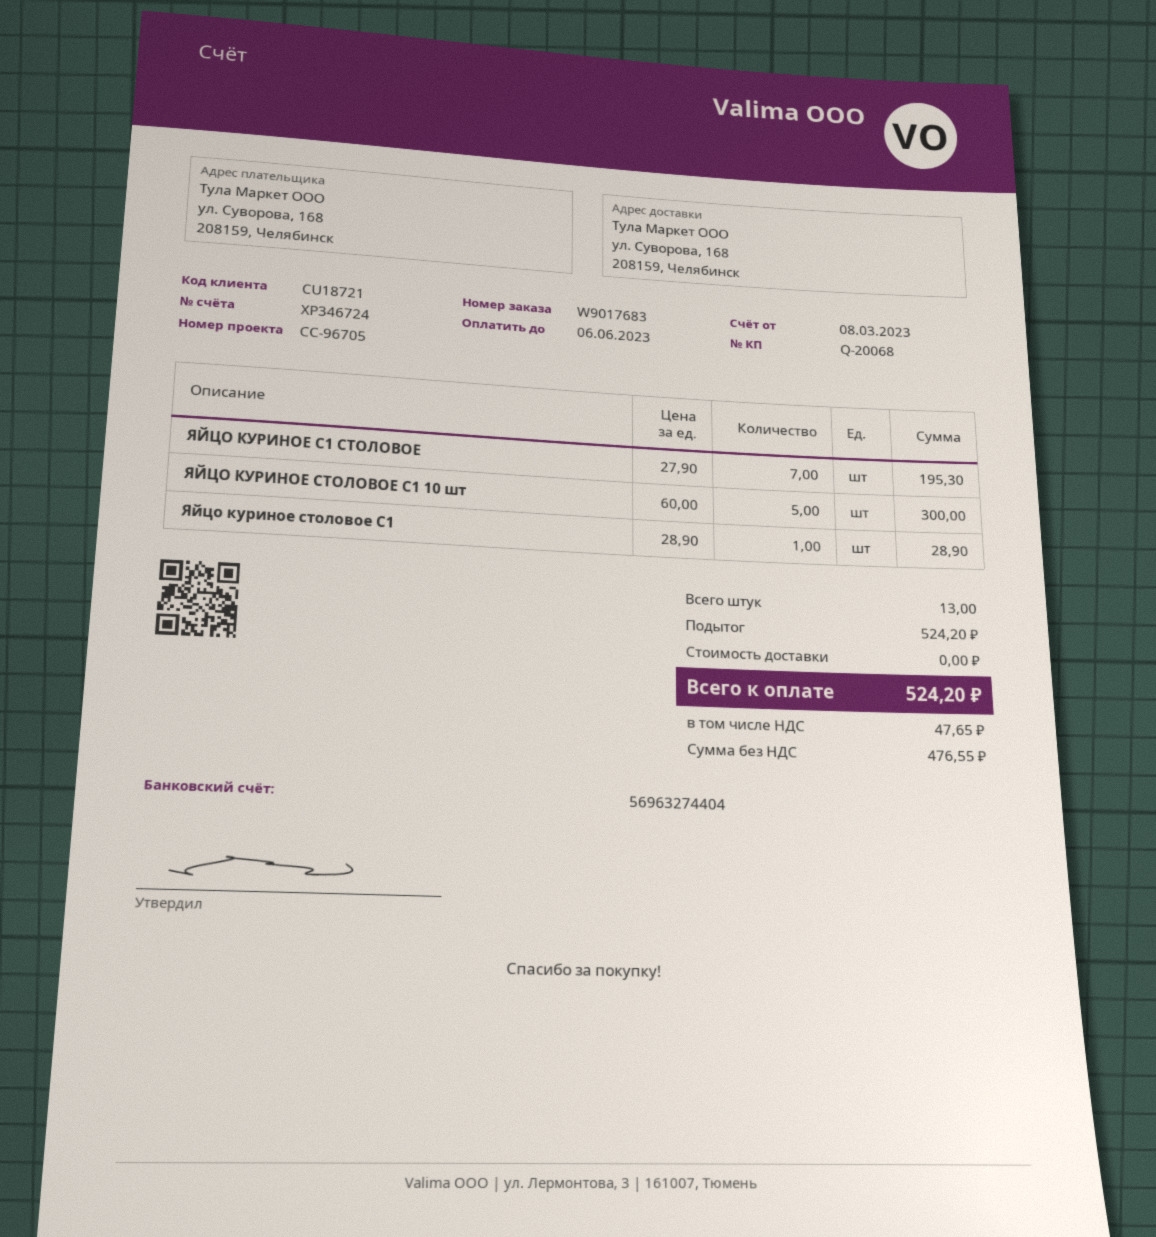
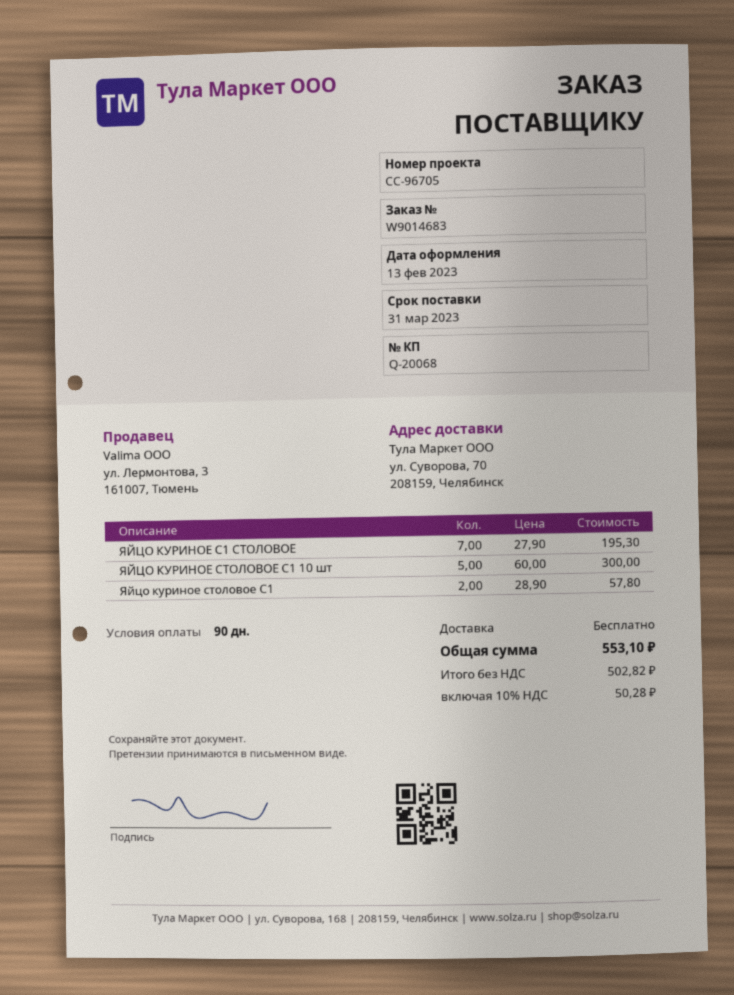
order number: W9017683 -> W9014683
ship to: ул. Суворова, 168, 208159, Челябинск -> ул. Суворова, 70, 208159, Челябинск
Яйцо куриное столовое С1: 1 x 28.90 = 28.90 -> 2 x 28.90 = 57.80
net: 476.55 -> 502.82
tax: 47.65 -> 50.28
total: 524.20 -> 553.10

